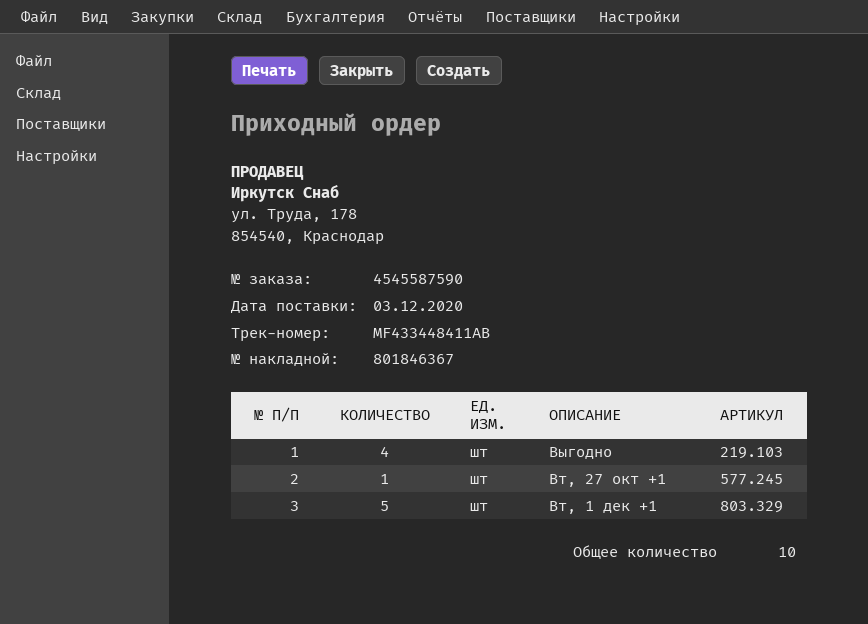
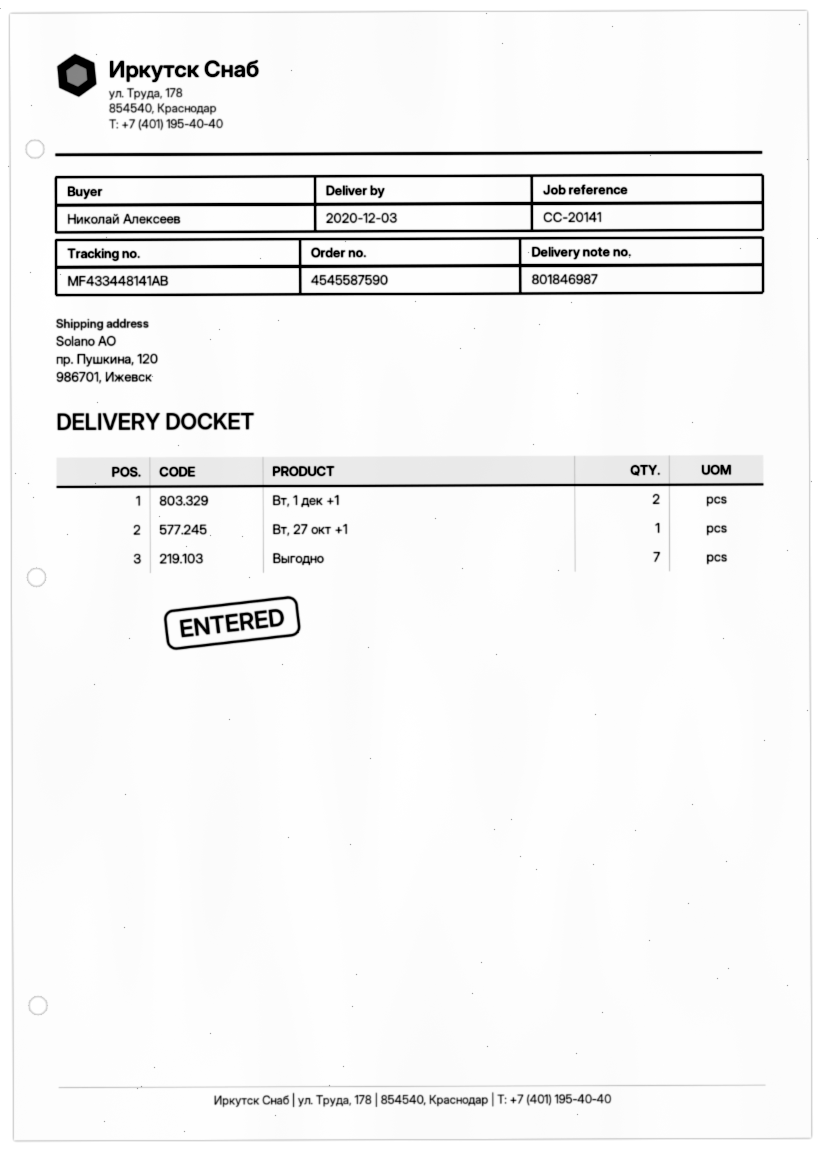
delivery note number: 801846367 -> 801846987
tracking number: MF433448411AB -> MF433448141AB
Выгодно: 4 -> 7
Вт, 1 дек +1: 5 -> 2

